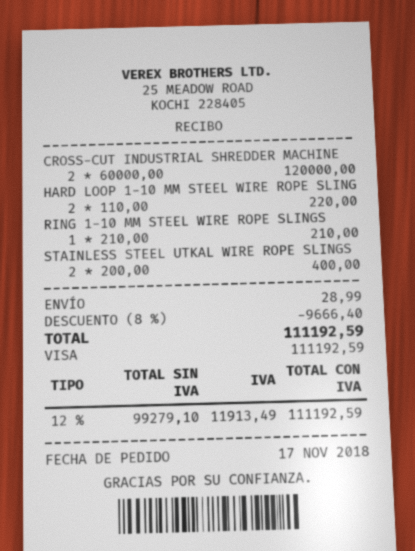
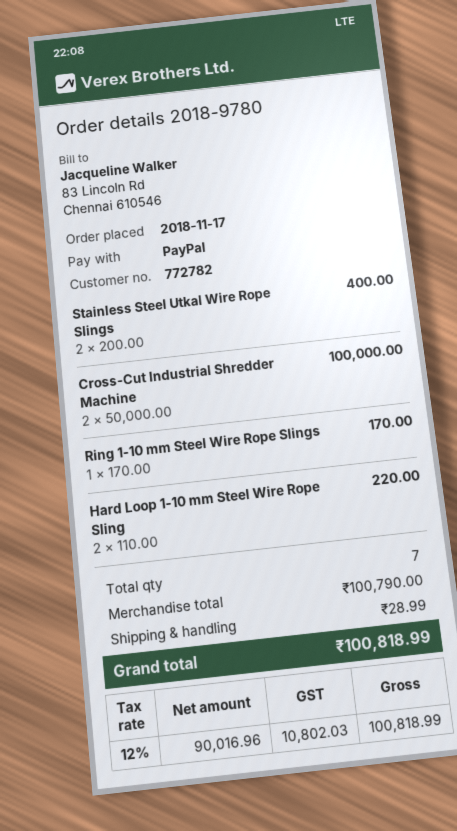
payment method: Visa -> PayPal
CROSS-CUT INDUSTRIAL SHREDDER MACHINE: 2 x 60000.00 = 120000.00 -> 2 x 50000.00 = 100000.00
RING 1-10 MM STEEL WIRE ROPE SLINGS: 1 x 210.00 = 210.00 -> 1 x 170.00 = 170.00
discount: 8% = 9666.40 -> none
net: 99279.10 -> 90016.96
tax: 12% = 11913.49 -> 12% = 10802.03
total: 111192.59 -> 100818.99

